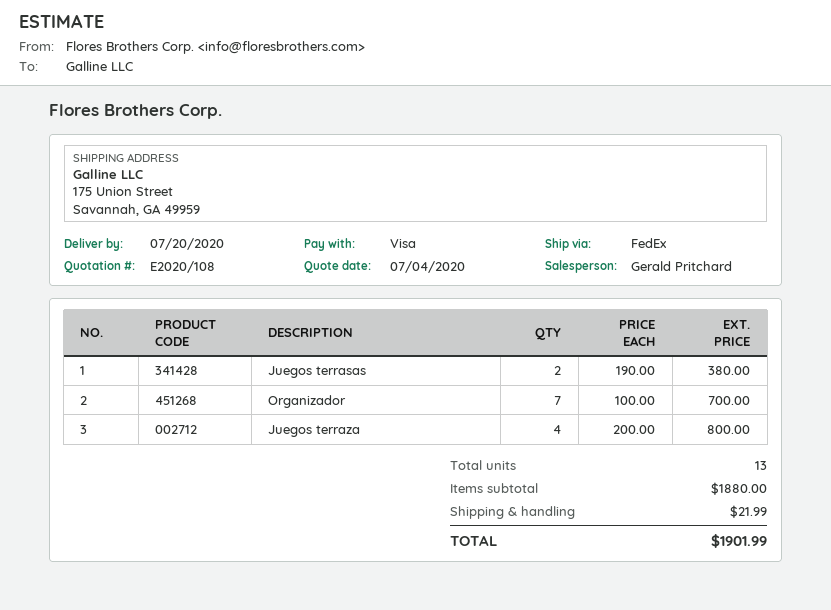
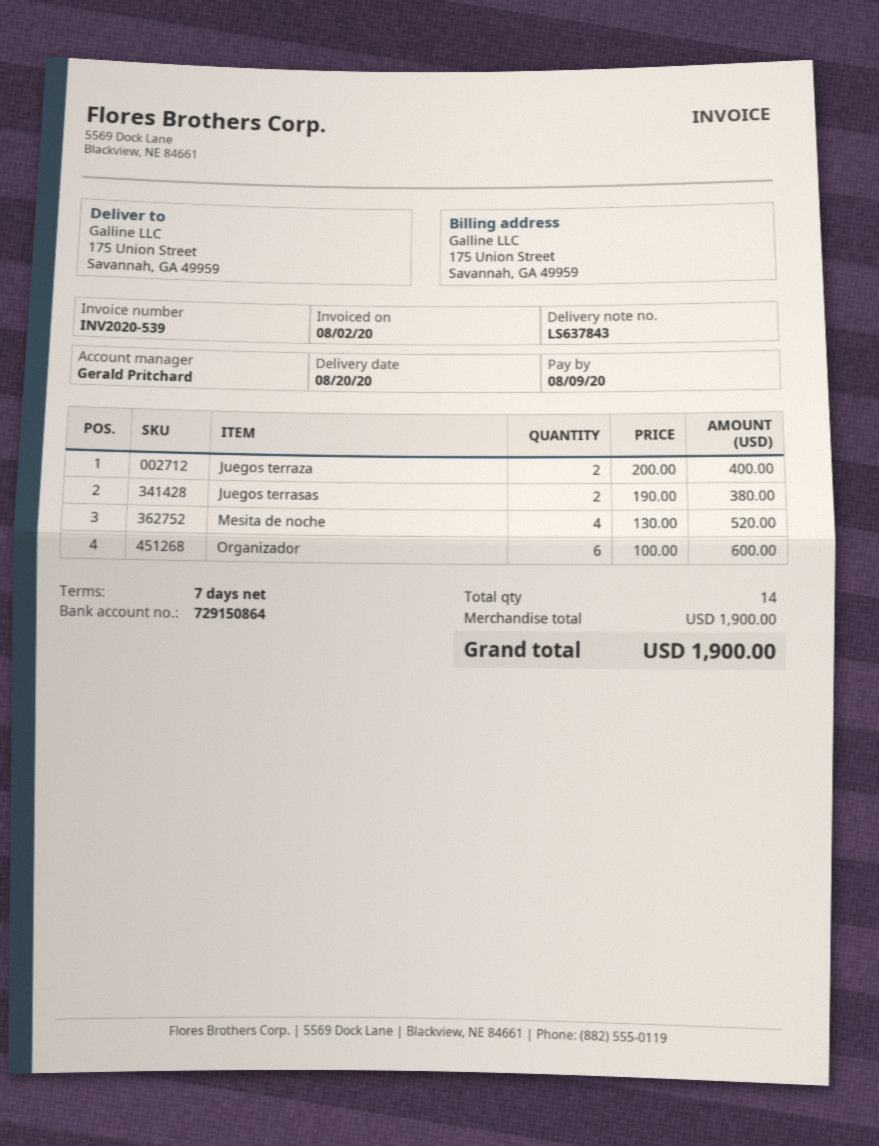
delivery date: 2020-07-20 -> 2020-08-20
Organizador: 7 x 100.00 = 700.00 -> 6 x 100.00 = 600.00
Juegos terraza: 4 x 200.00 = 800.00 -> 2 x 200.00 = 400.00
Mesita de noche: none -> 4 x 130.00 = 520.00
total quantity: 13 -> 14
subtotal: 1880.00 -> 1900.00
shipping: 21.99 -> none
total: 1901.99 -> 1900.00

